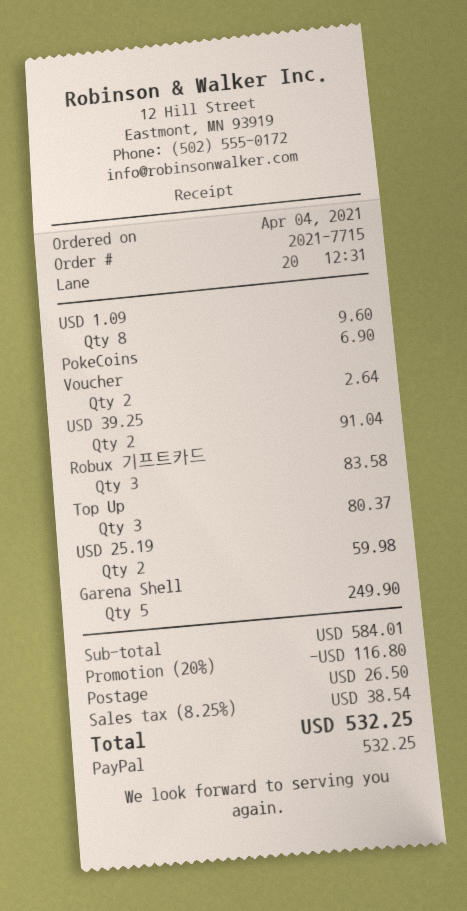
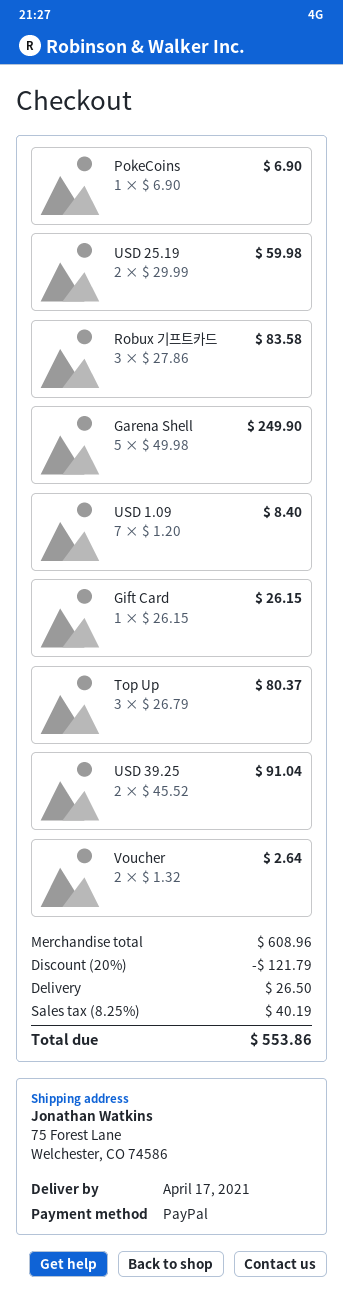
USD 1.09: 8 for 9.60 -> 7 for 8.40
Gift Card: none -> 1 for 26.15
subtotal: 584.01 -> 608.96
discount: 20% = 116.80 -> 20% = 121.79
tax: 8.25% = 38.54 -> 8.25% = 40.19
total: 532.25 -> 553.86

